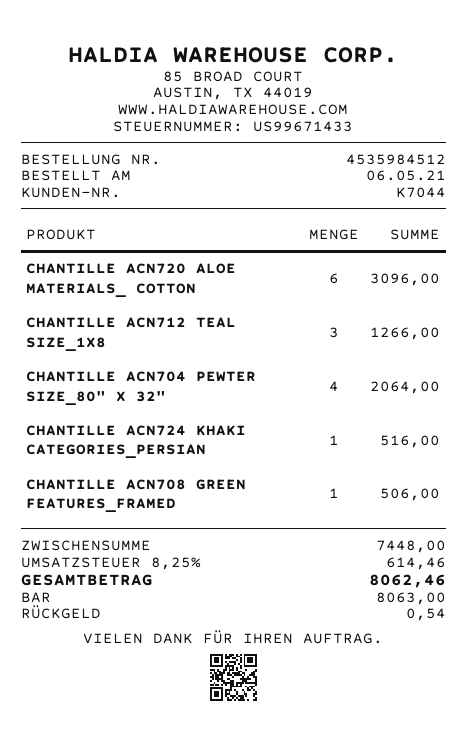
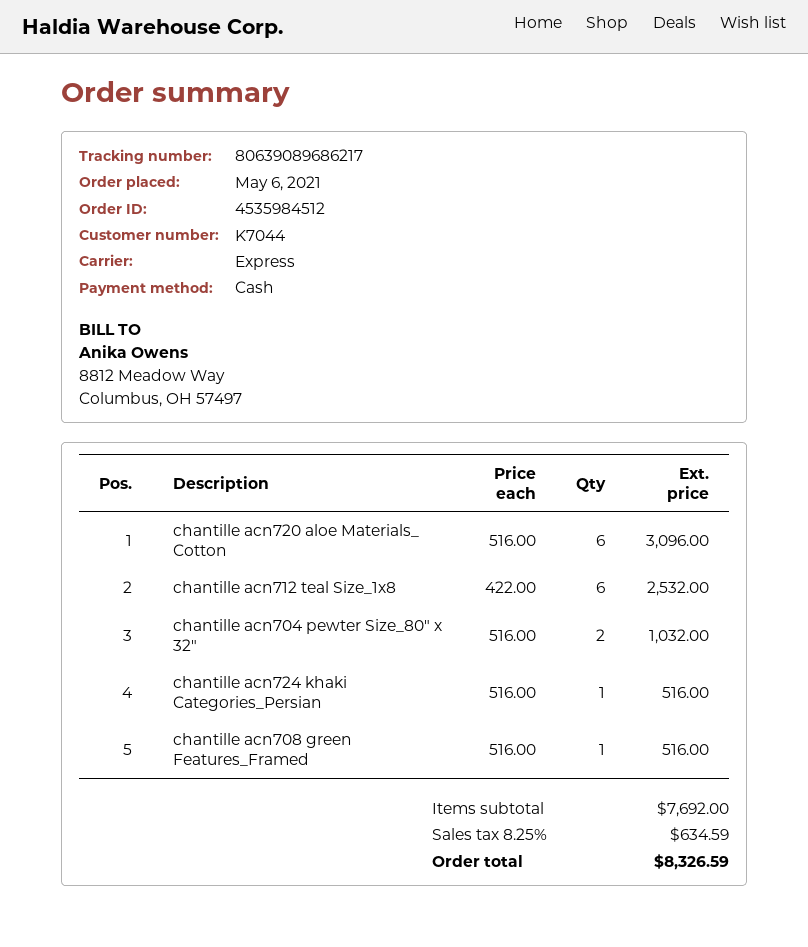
CHANTILLE ACN712 TEAL SIZE_1X8: 3 for 1266.00 -> 6 for 2532.00
CHANTILLE ACN704 PEWTER SIZE_80" X 32": 4 for 2064.00 -> 2 for 1032.00
CHANTILLE ACN708 GREEN FEATURES_FRAMED: 1 for 506.00 -> 1 for 516.00
subtotal: 7448.00 -> 7692.00
tax: 8.25% = 614.46 -> 8.25% = 634.59
total: 8062.46 -> 8326.59

